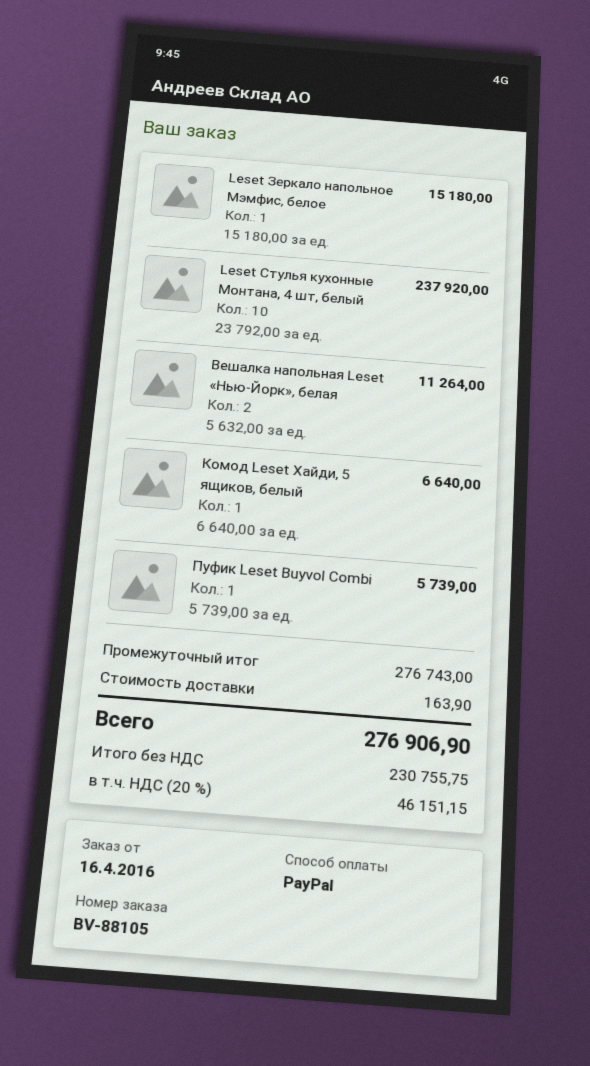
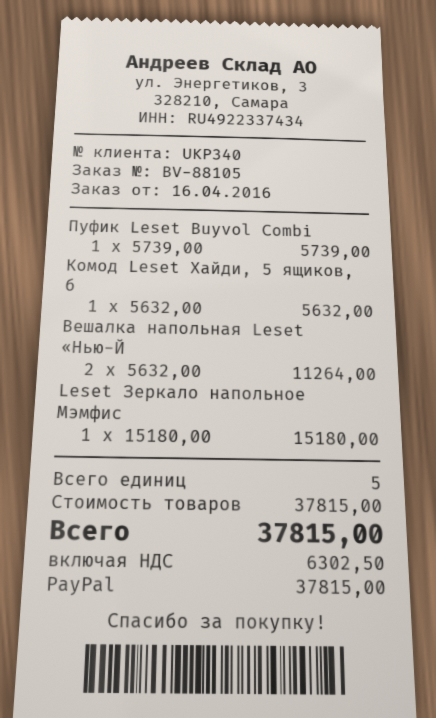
Leset Стулья кухонные Монтана, 4 шт, белый: 10 x 23792.00 = 237920.00 -> none
Комод Leset Хайди, 5 ящиков, белый: 1 x 6640.00 = 6640.00 -> 1 x 5632.00 = 5632.00
subtotal: 276743.00 -> 37815.00
shipping: 163.90 -> none
tax: 46151.15 -> 6302.50
total: 276906.90 -> 37815.00

